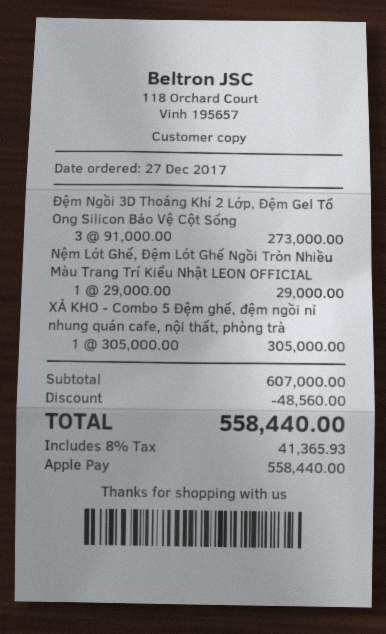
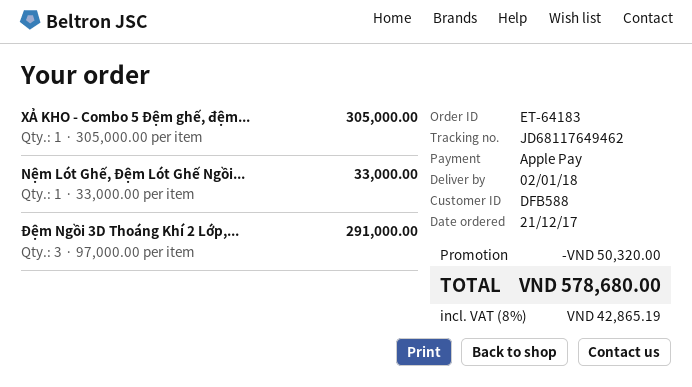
order date: 2017-12-27 -> 2017-12-21
Đệm Ngồi 3D Thoáng Khí 2 Lớp, Đệm Gel Tổ Ong Silicon Bảo Vệ Cột Sống: 3 x 91000.00 = 273000.00 -> 3 x 97000.00 = 291000.00
Nệm Lót Ghế, Đệm Lót Ghế Ngồi Tròn Nhiều Màu Trang Trí Kiểu Nhật LEON OFFICIAL: 1 x 29000.00 = 29000.00 -> 1 x 33000.00 = 33000.00
discount: 48560.00 -> 50320.00
tax: 8% = 41365.93 -> 8% = 42865.19
total: 558440.00 -> 578680.00

